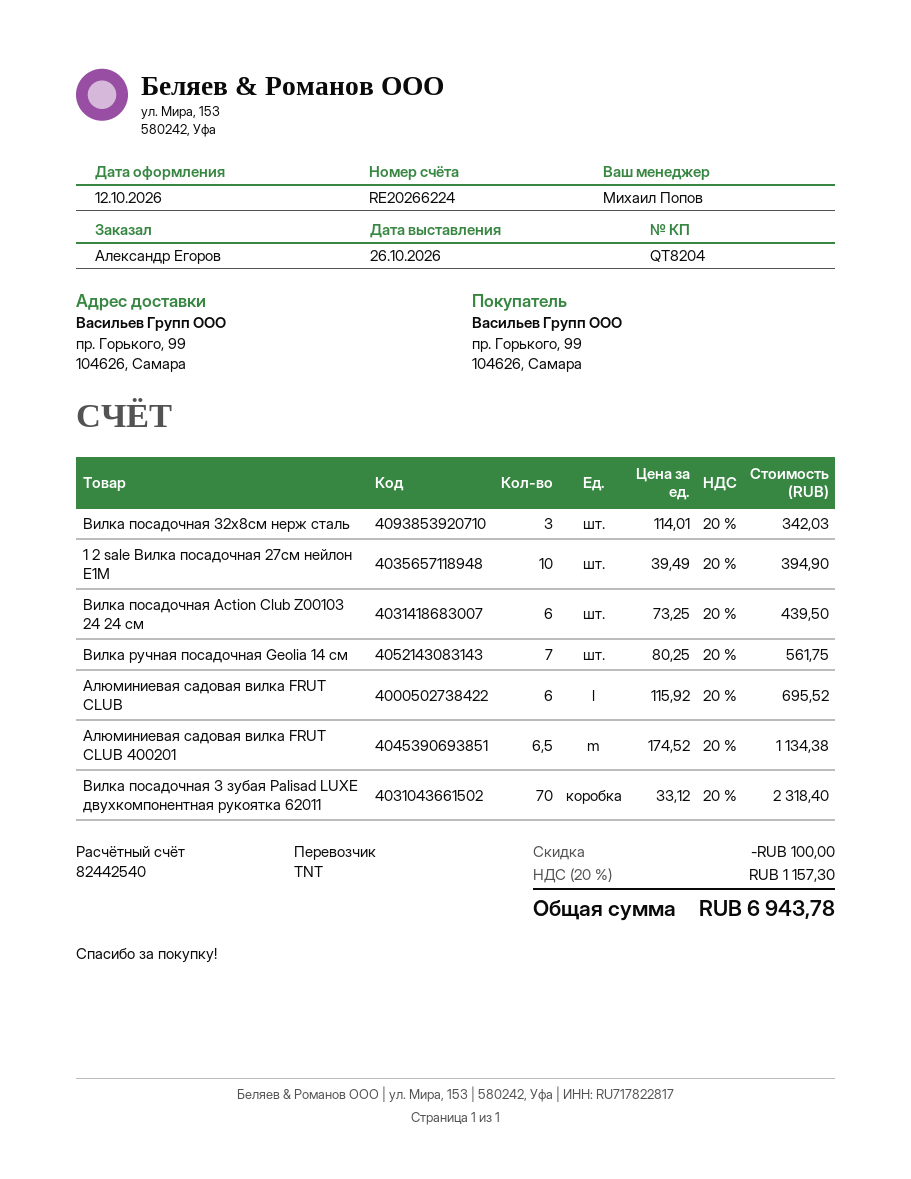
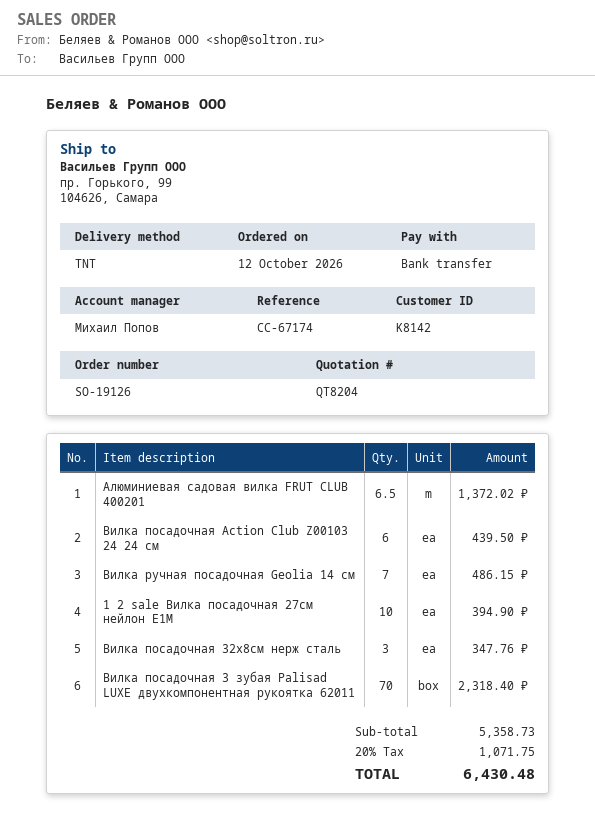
Вилка посадочная 32х8см нерж сталь: 3 for 342.03 -> 3 for 347.76
Вилка ручная посадочная Geolia 14 см: 7 for 561.75 -> 7 for 486.15
Алюминиевая садовая вилка FRUT CLUB: 6 for 695.52 -> none
Алюминиевая садовая вилка FRUT CLUB 400201: 6.5 for 1134.38 -> 6.5 for 1372.02
discount: 100.00 -> none
tax: 20% = 1157.30 -> 20% = 1071.75
total: 6943.78 -> 6430.48

